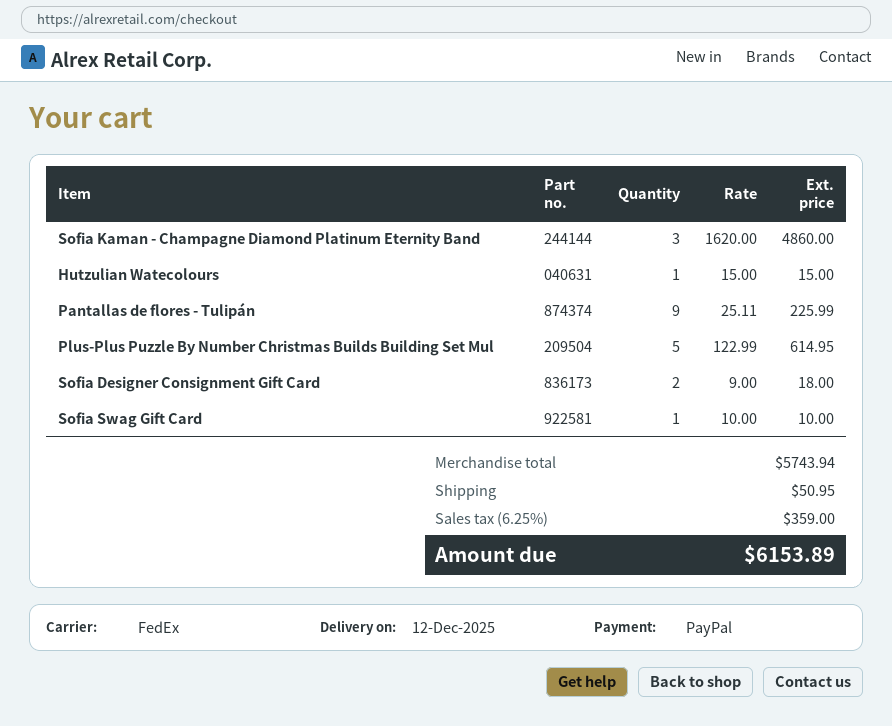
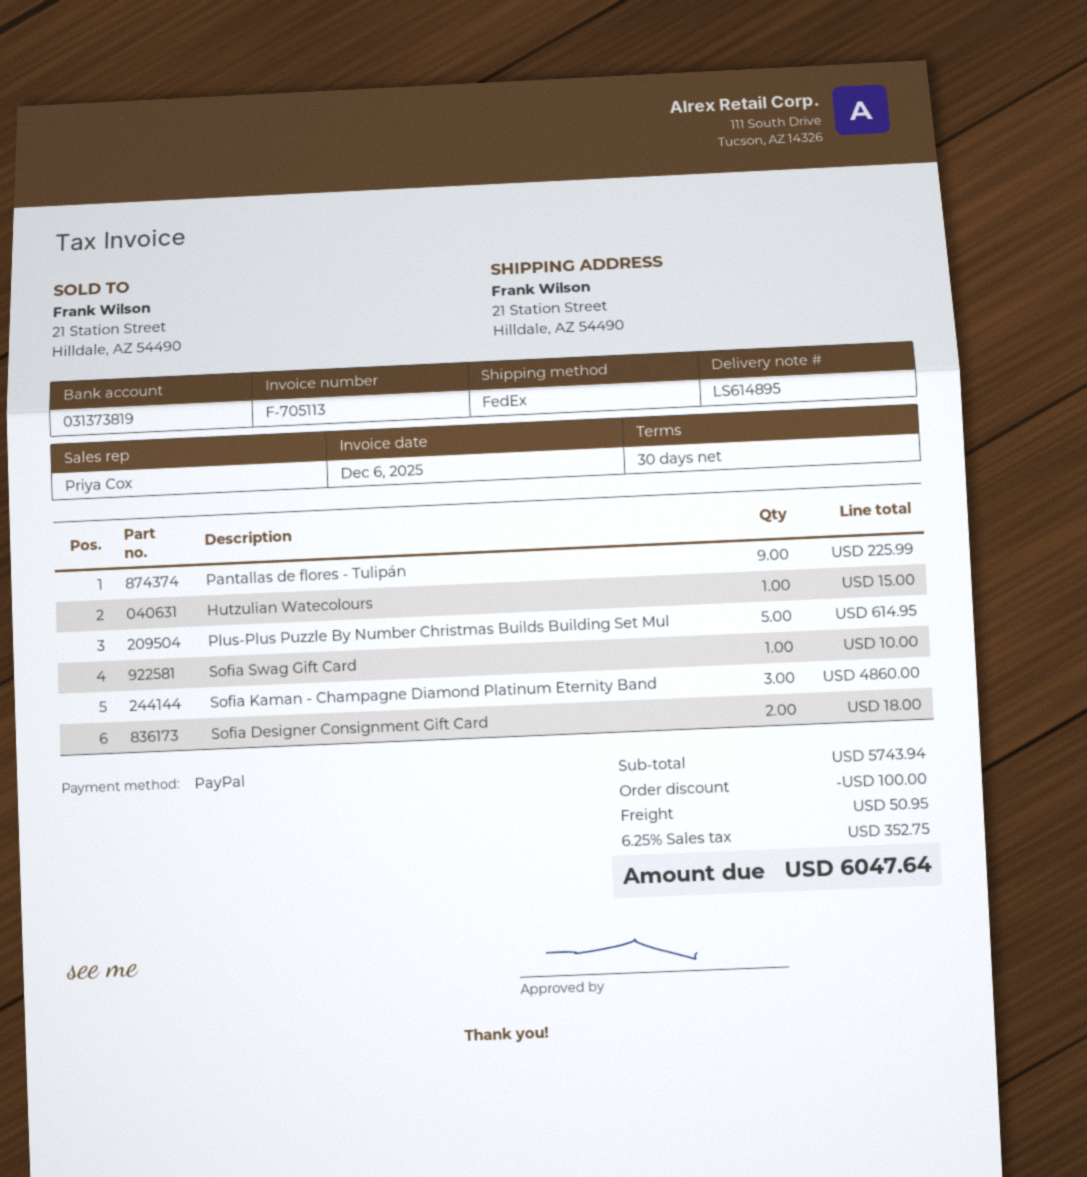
discount: none -> 100.00
tax: 6.25% = 359.00 -> 6.25% = 352.75
total: 6153.89 -> 6047.64

